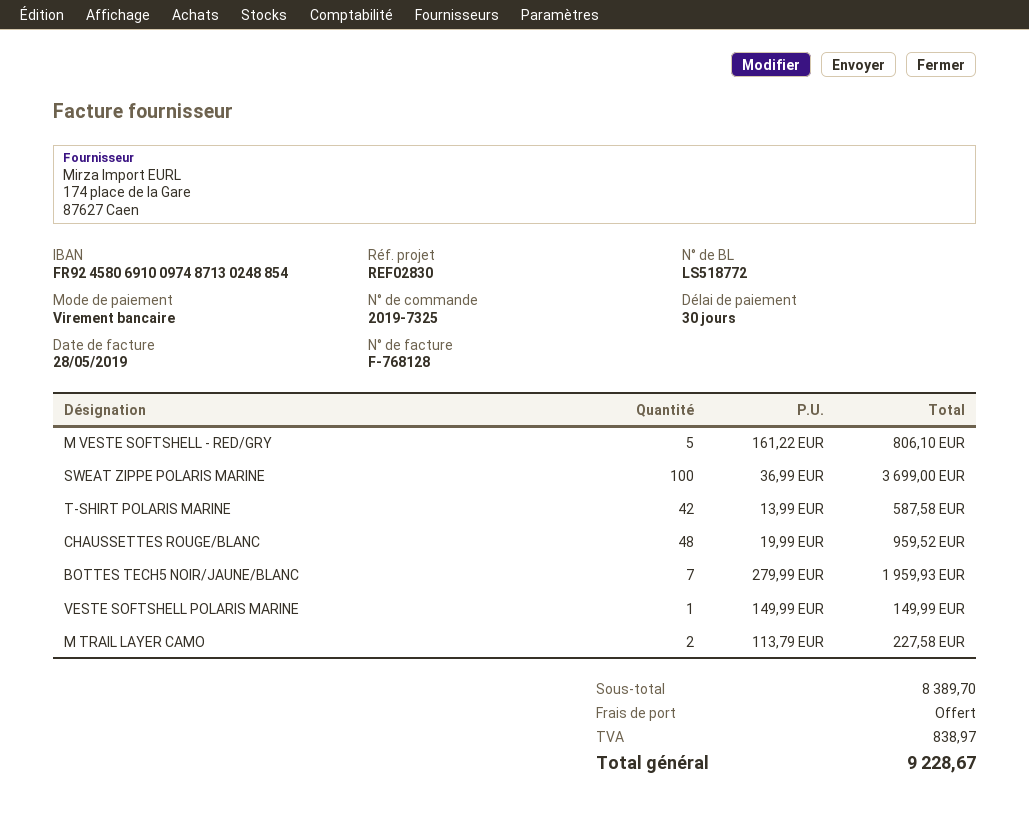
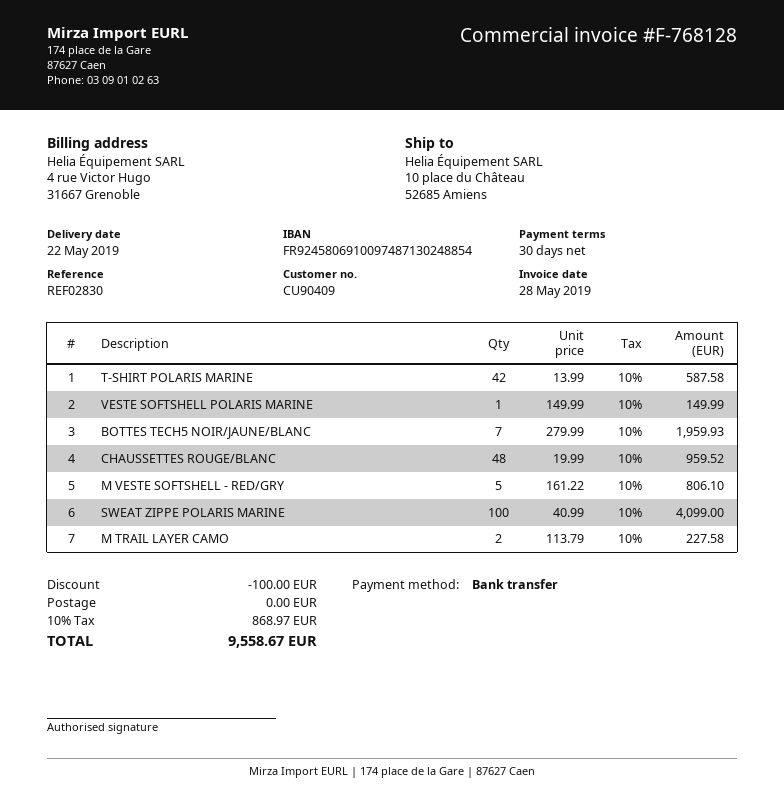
SWEAT ZIPPE POLARIS MARINE: 100 x 36.99 = 3699.00 -> 100 x 40.99 = 4099.00
discount: none -> 100.00
tax: 838.97 -> 868.97
total: 9228.67 -> 9558.67

